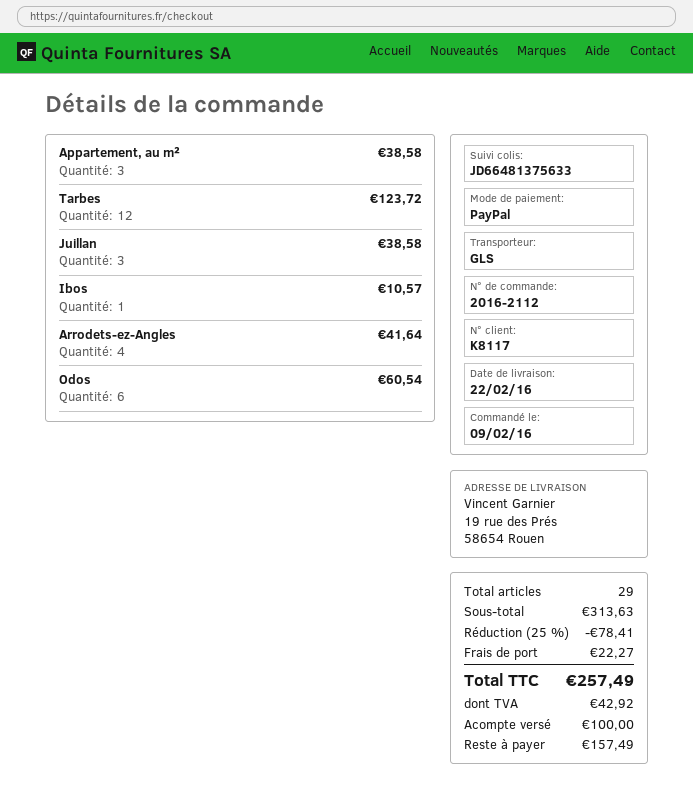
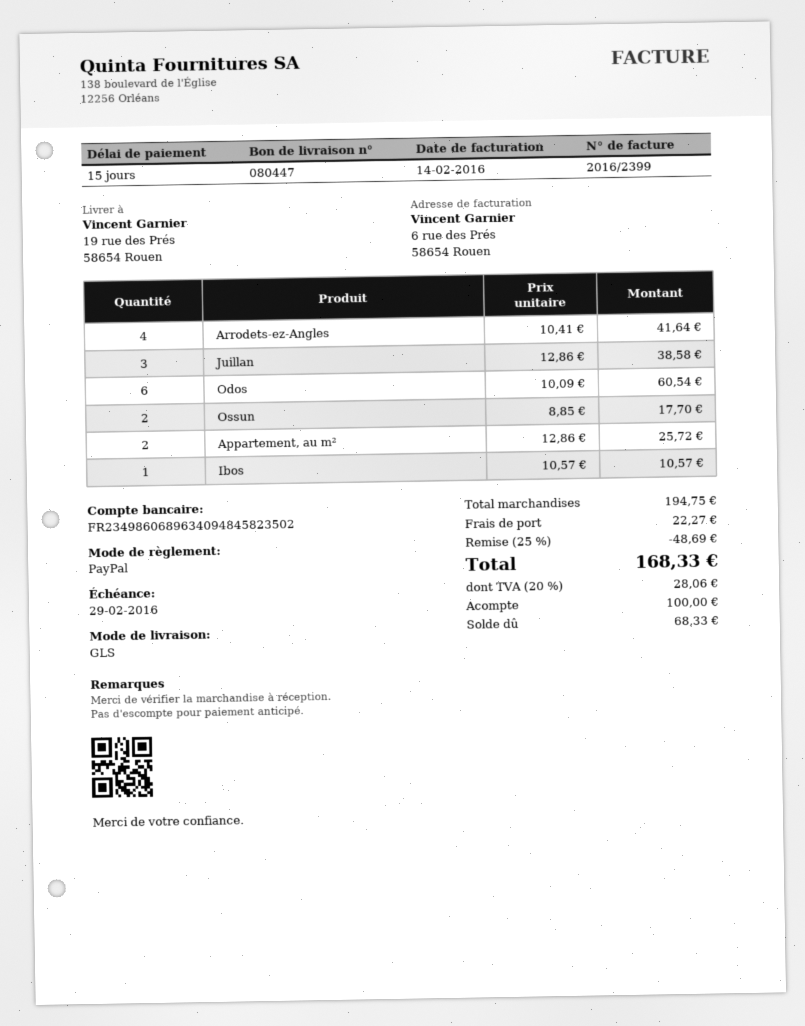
Appartement, au m²: 3 for 38.58 -> 2 for 25.72
Tarbes: 12 for 123.72 -> none
Ossun: none -> 2 for 17.70
subtotal: 313.63 -> 194.75
discount: 25% = 78.41 -> 25% = 48.69
tax: 42.92 -> 28.06
total: 257.49 -> 168.33
balance: 157.49 -> 68.33

